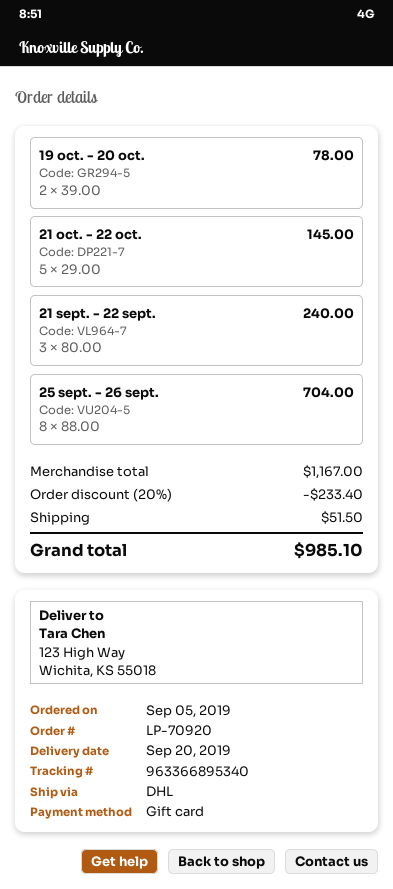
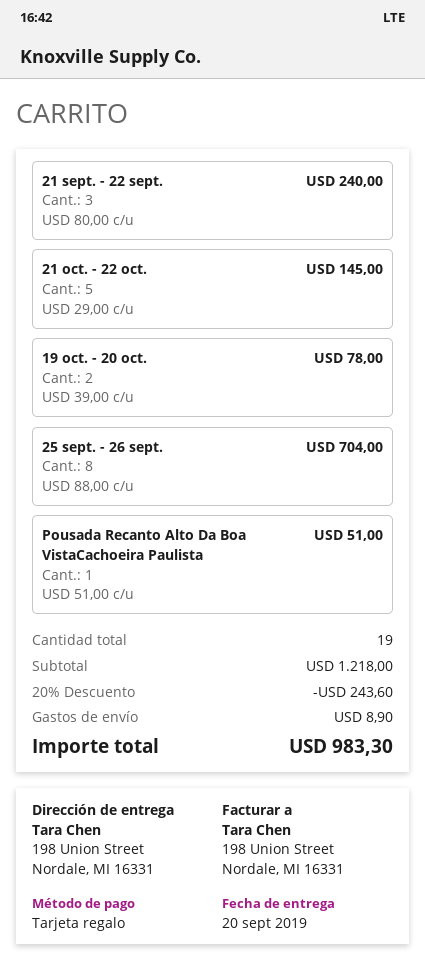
ship to: 123 High Way, Wichita, KS 55018 -> 198 Union Street, Nordale, MI 16331
Pousada Recanto Alto Da Boa VistaCachoeira Paulista: none -> 1 x 51.00 = 51.00
subtotal: 1167.00 -> 1218.00
discount: 20% = 233.40 -> 20% = 243.60
shipping: 51.50 -> 8.90
total: 985.10 -> 983.30

